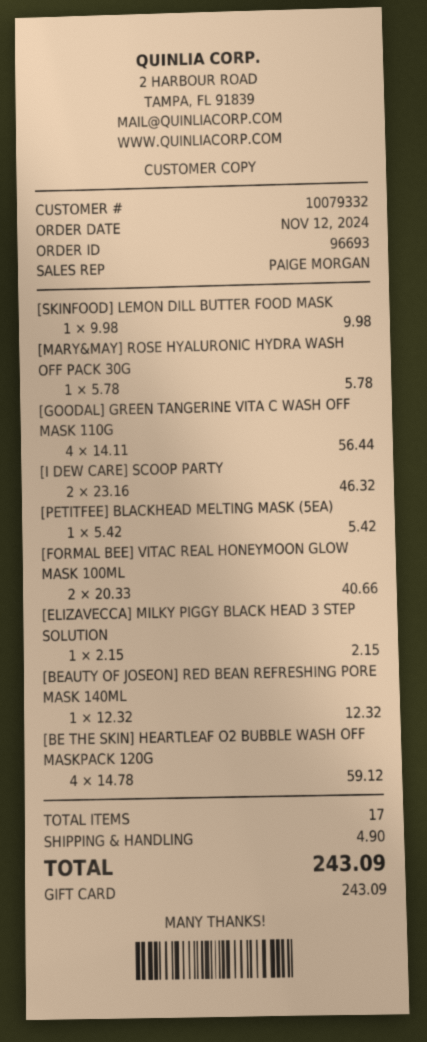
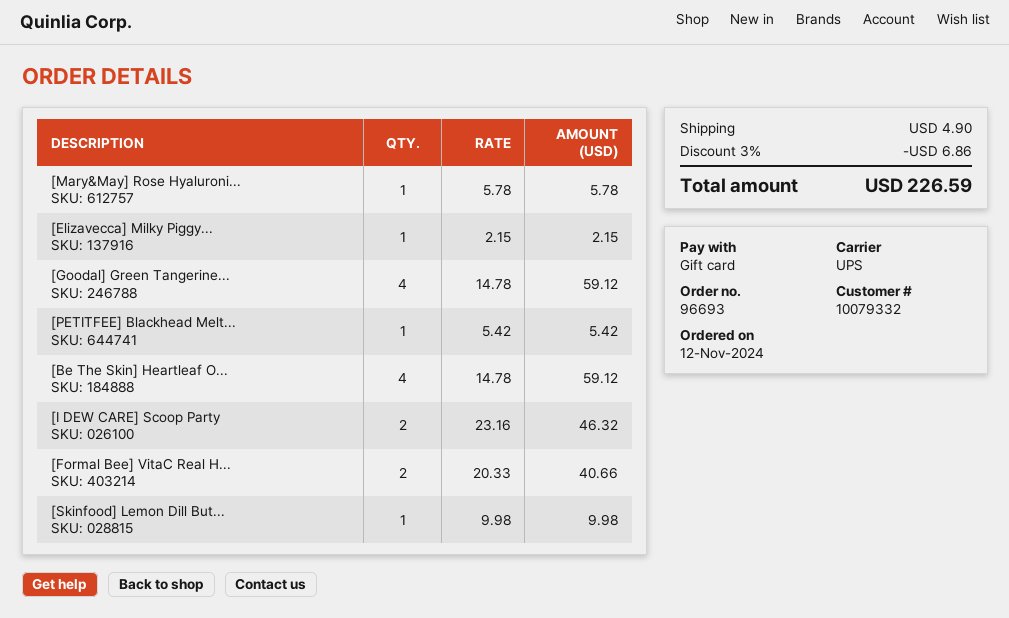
[GOODAL] GREEN TANGERINE VITA C WASH OFF MASK 110G: 4 x 14.11 = 56.44 -> 4 x 14.78 = 59.12
[BEAUTY OF JOSEON] RED BEAN REFRESHING PORE MASK 140ML: 1 x 12.32 = 12.32 -> none
discount: none -> 3% = 6.86
total: 243.09 -> 226.59

